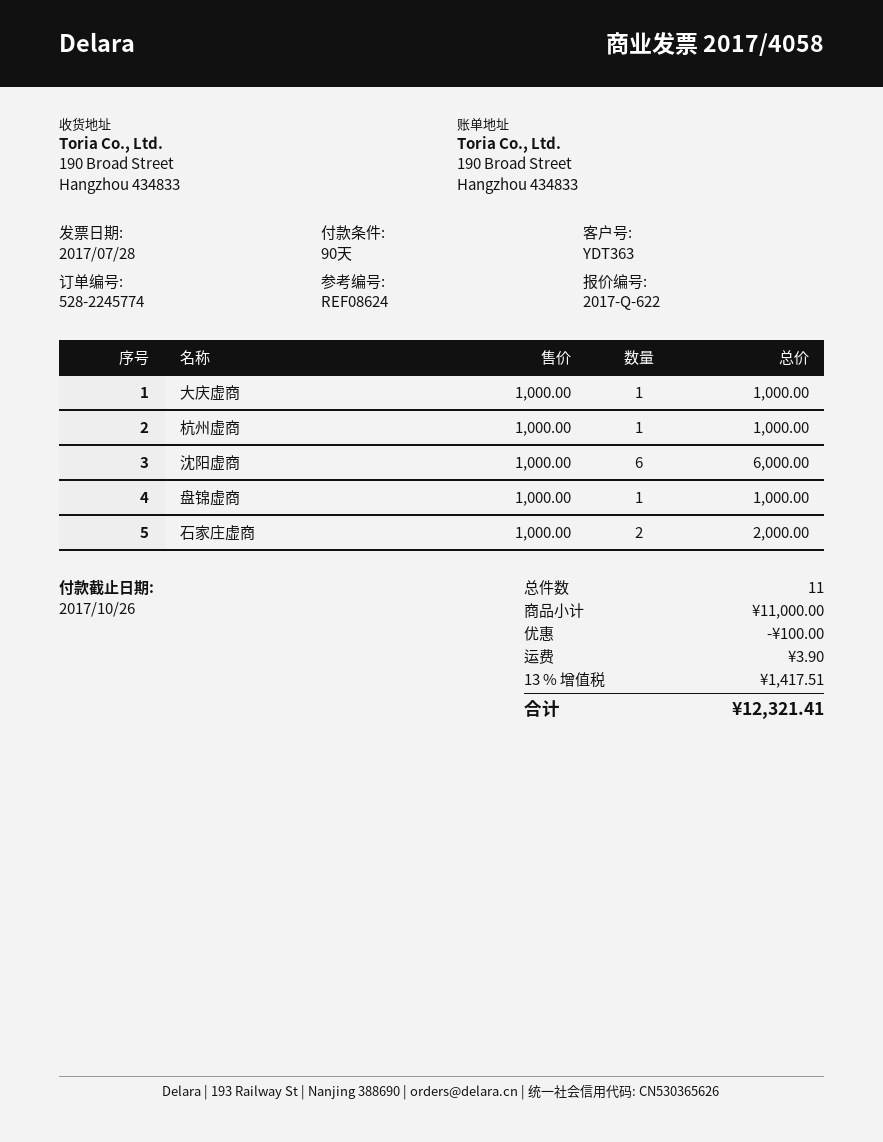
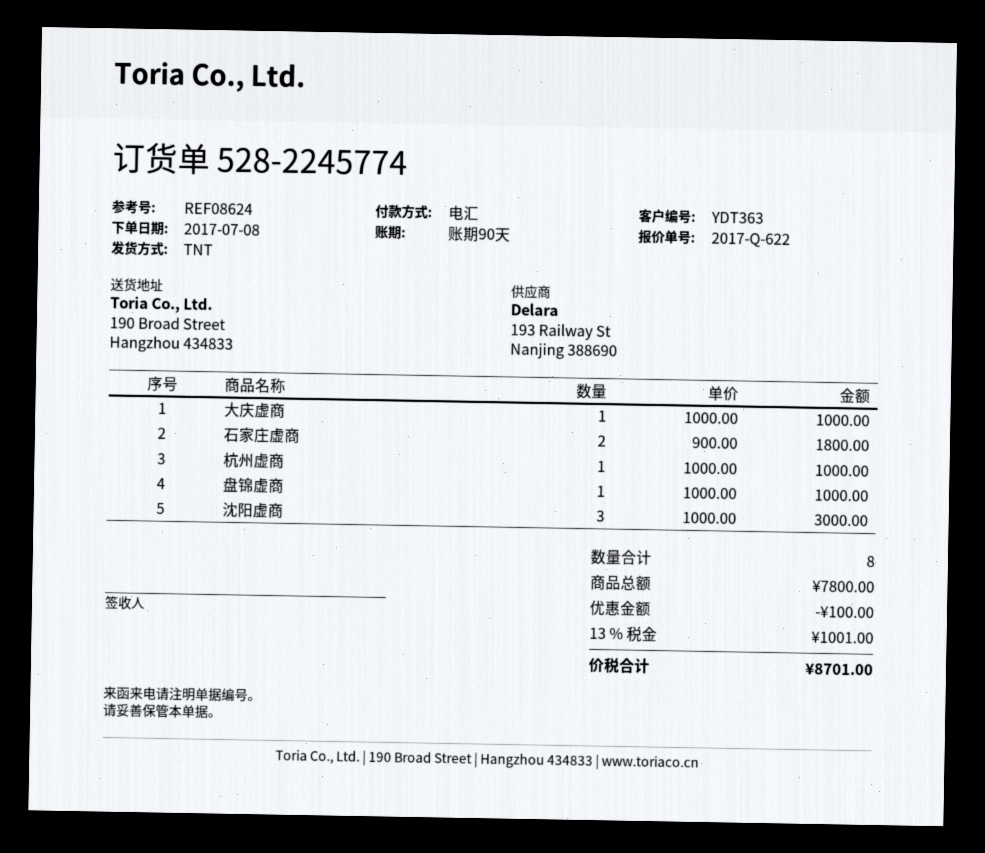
沈阳虚商: 6 x 1000.00 = 6000.00 -> 3 x 1000.00 = 3000.00
石家庄虚商: 2 x 1000.00 = 2000.00 -> 2 x 900.00 = 1800.00
total quantity: 11 -> 8
subtotal: 11000.00 -> 7800.00
shipping: 3.90 -> none
tax: 13% = 1417.51 -> 13% = 1001.00
total: 12321.41 -> 8701.00

